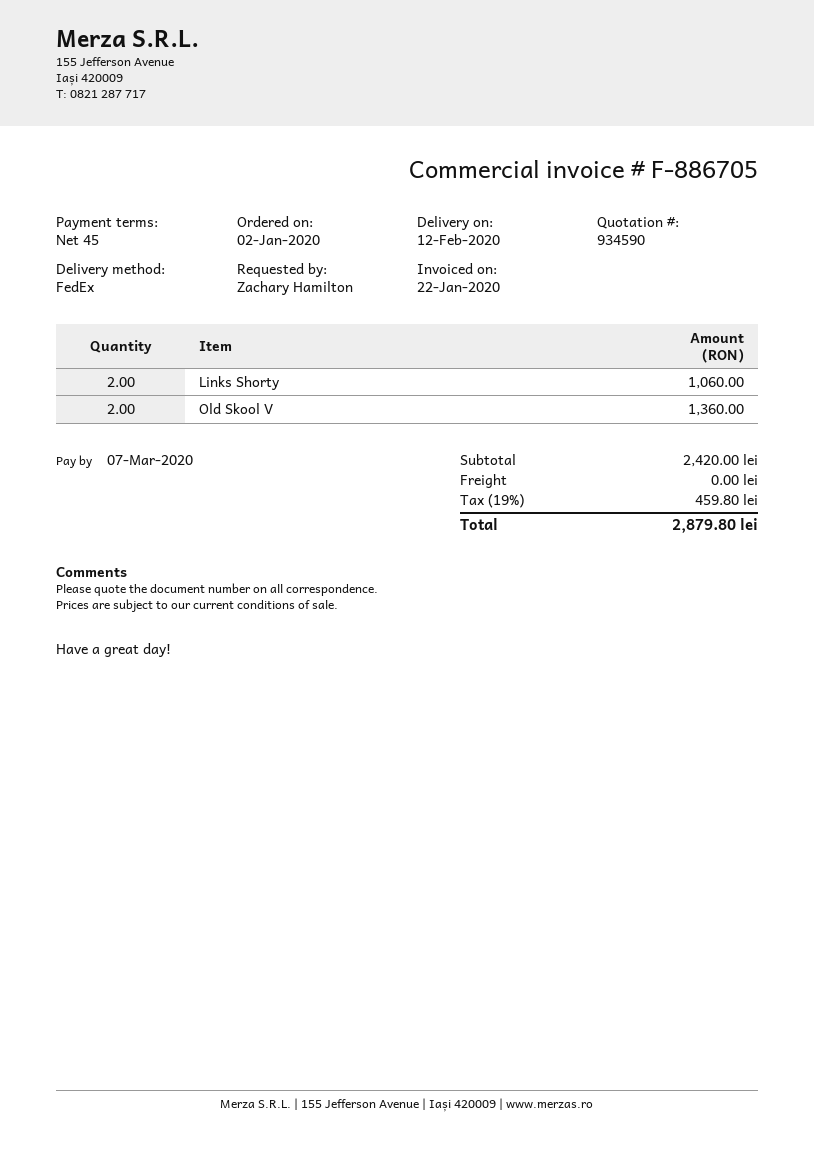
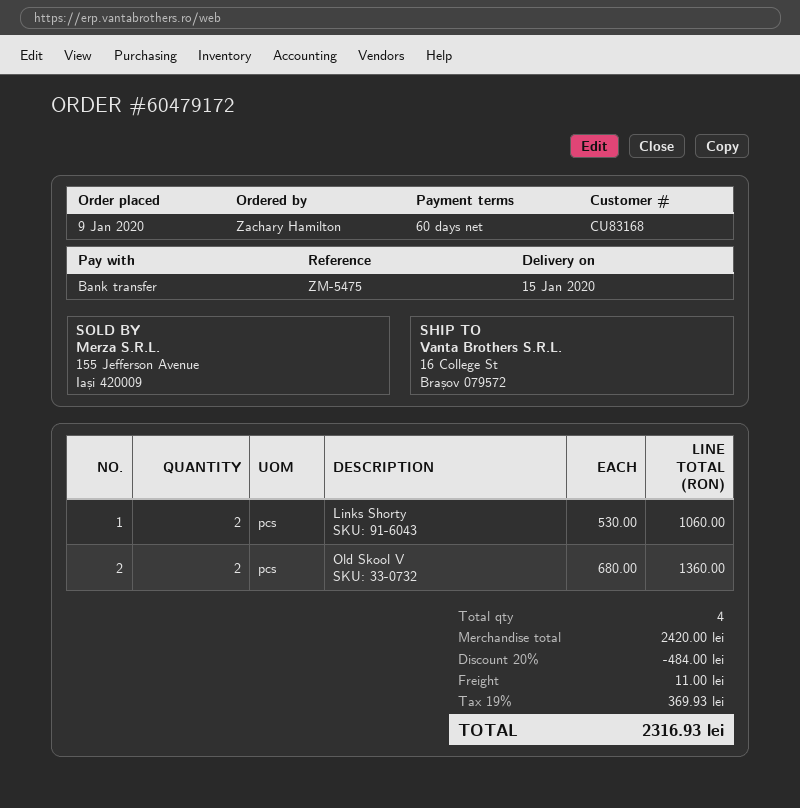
order date: 2020-01-02 -> 2020-01-09
delivery date: 2020-02-12 -> 2020-01-15
payment terms: 45 days -> 60 days
discount: none -> 20% = 484.00
shipping: 0.00 -> 11.00
tax: 19% = 459.80 -> 19% = 369.93
total: 2879.80 -> 2316.93

